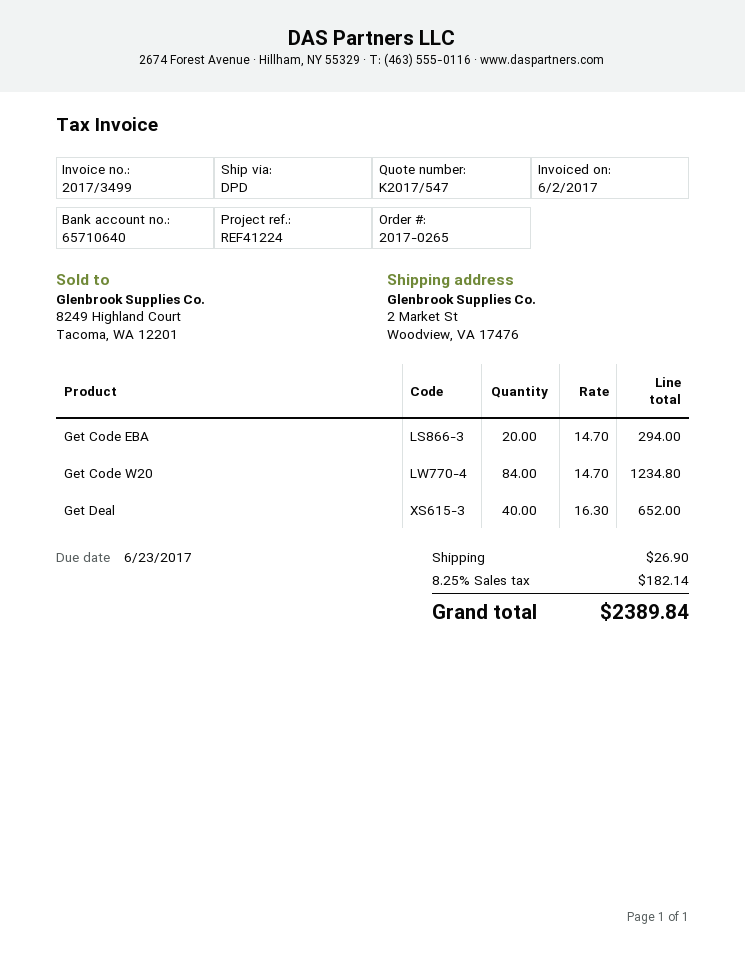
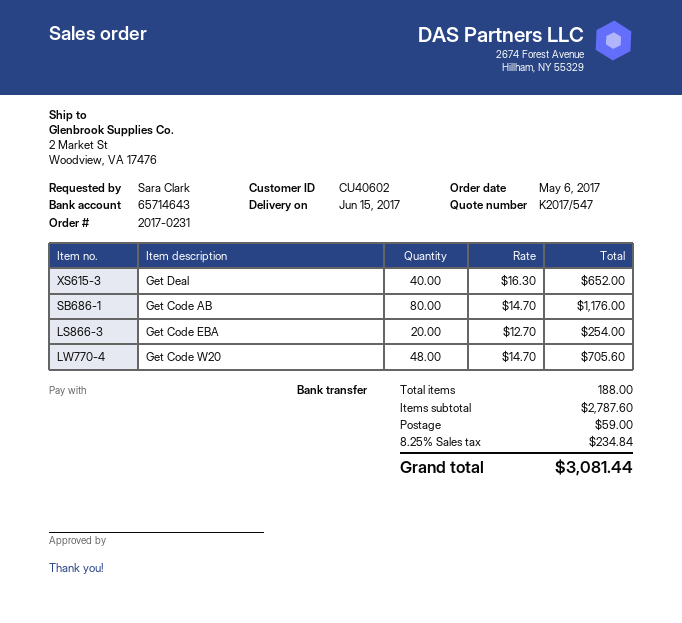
order number: 2017-0265 -> 2017-0231
bank account: 65710640 -> 65714643
Get Code EBA: 20 x 14.70 = 294.00 -> 20 x 12.70 = 254.00
Get Code W20: 84 x 14.70 = 1234.80 -> 48 x 14.70 = 705.60
Get Code AB: none -> 80 x 14.70 = 1176.00
shipping: 26.90 -> 59.00
tax: 8.25% = 182.14 -> 8.25% = 234.84
total: 2389.84 -> 3081.44

